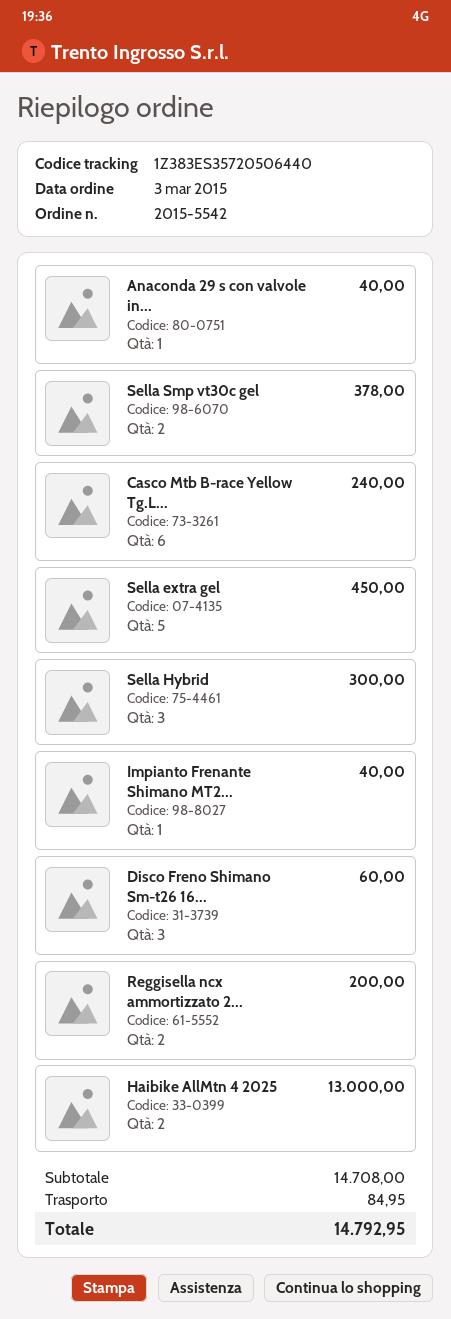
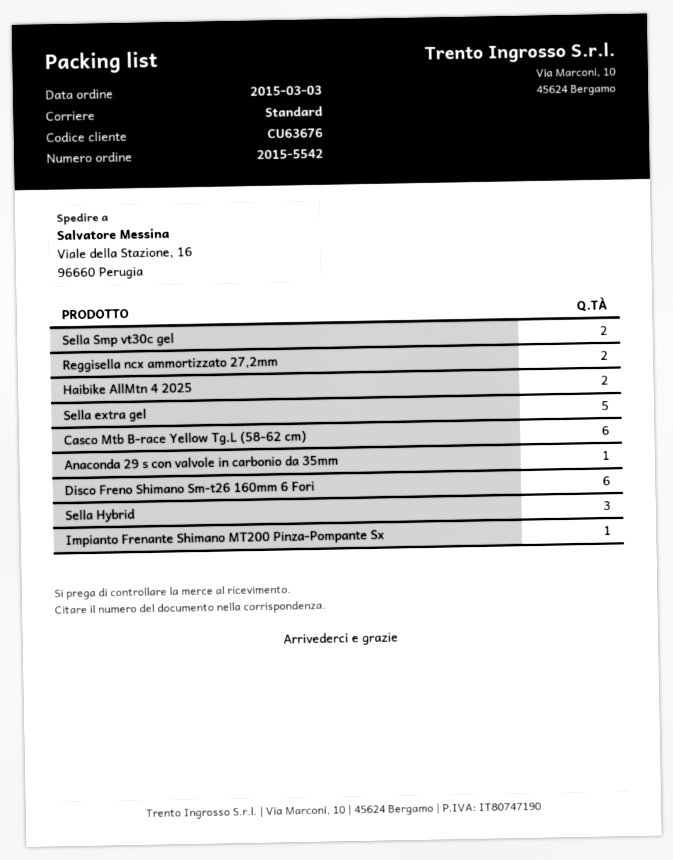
Disco Freno Shimano Sm-t26 16...: 3 -> 6

